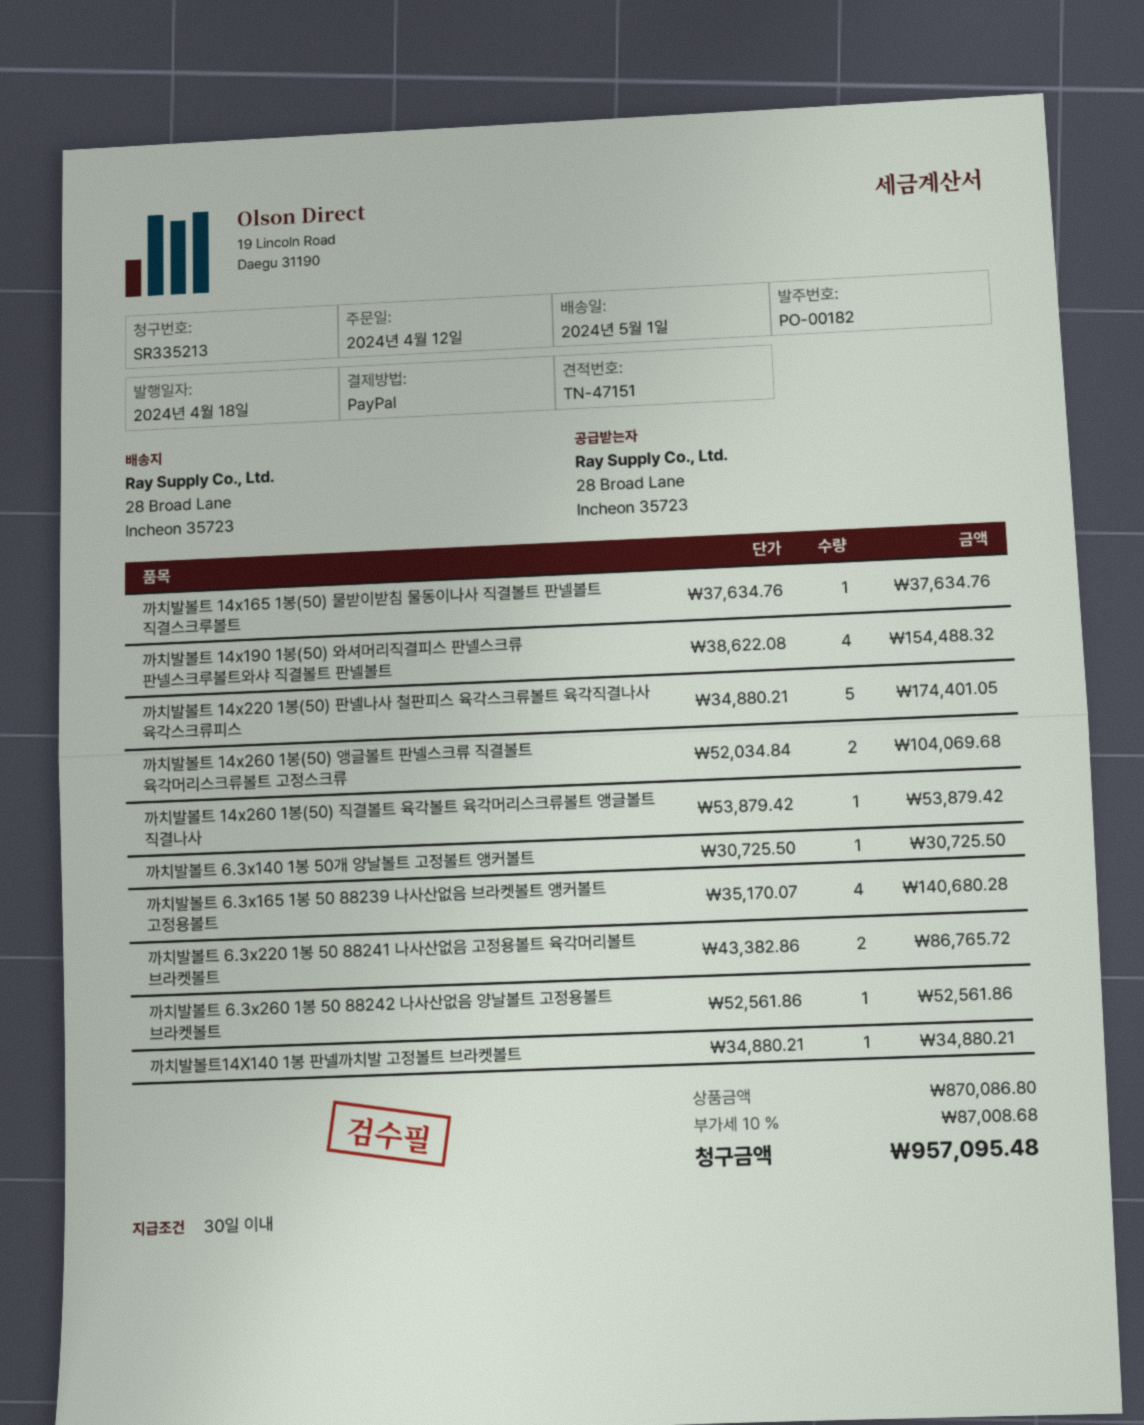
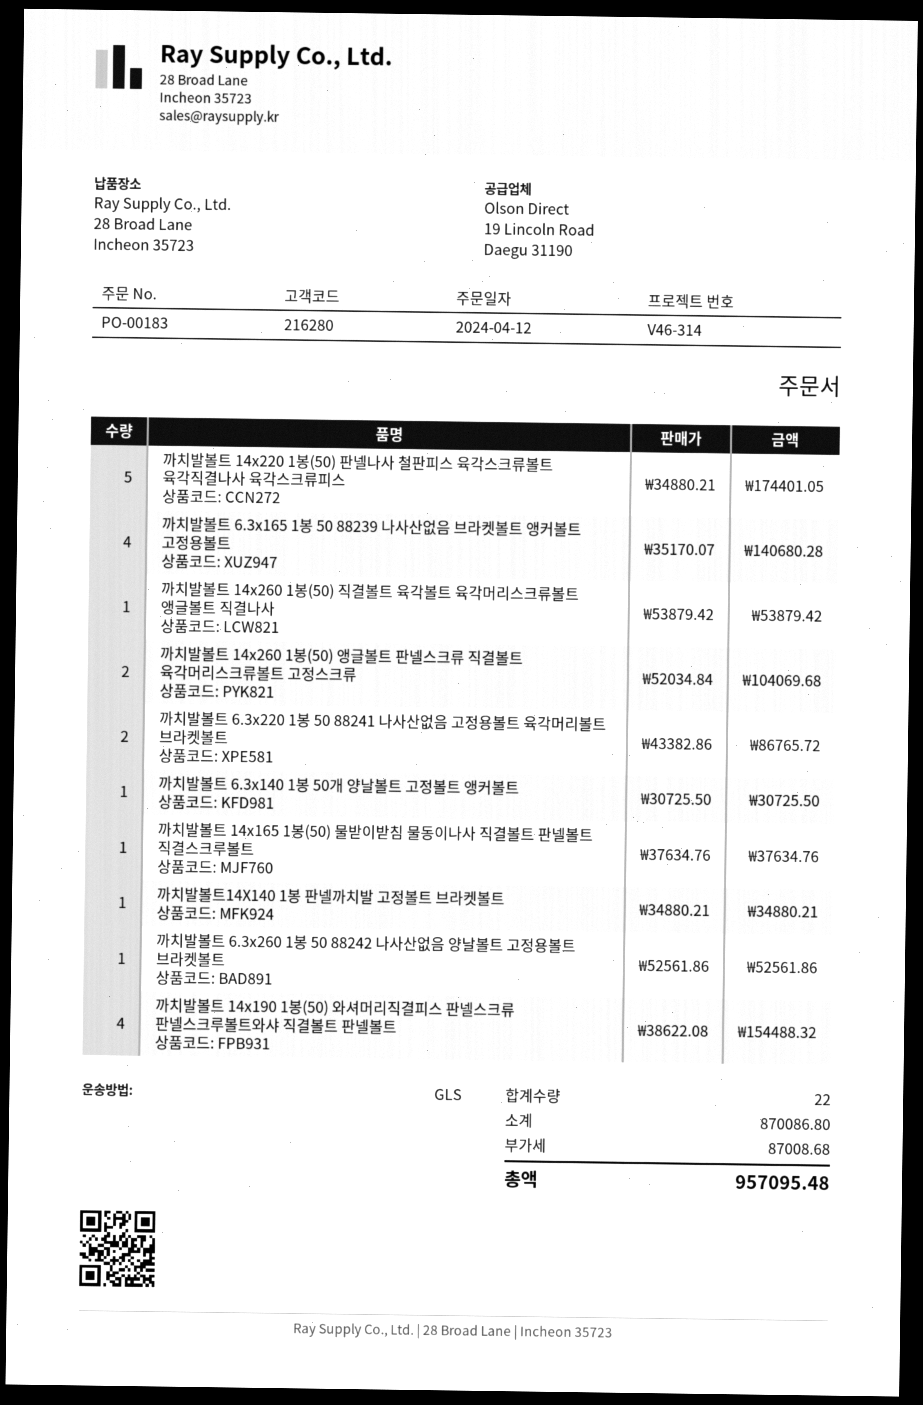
order number: PO-00182 -> PO-00183

